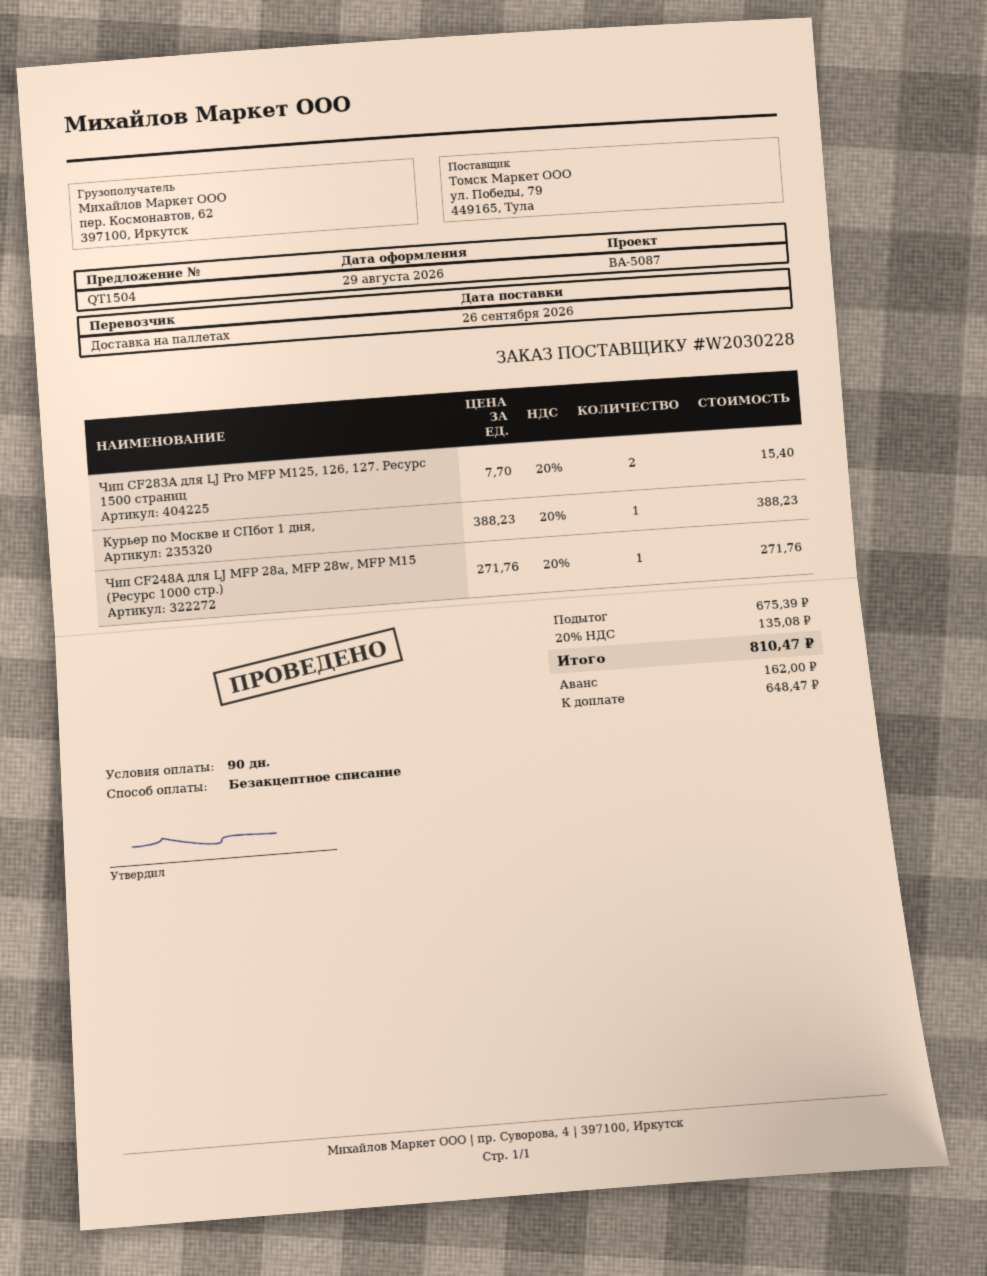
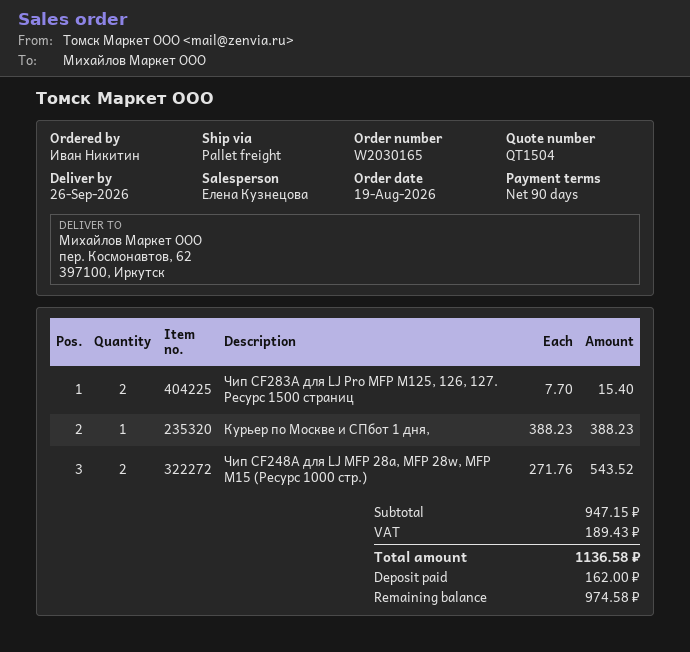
order number: W2030228 -> W2030165
order date: 2026-08-29 -> 2026-08-19
Чип CF248A для LJ MFP 28a, MFP 28w, MFP M15 (Ресурс 1000 стр.): 1 x 271.76 = 271.76 -> 2 x 271.76 = 543.52
subtotal: 675.39 -> 947.15
tax: 135.08 -> 189.43
total: 810.47 -> 1136.58
balance: 648.47 -> 974.58

